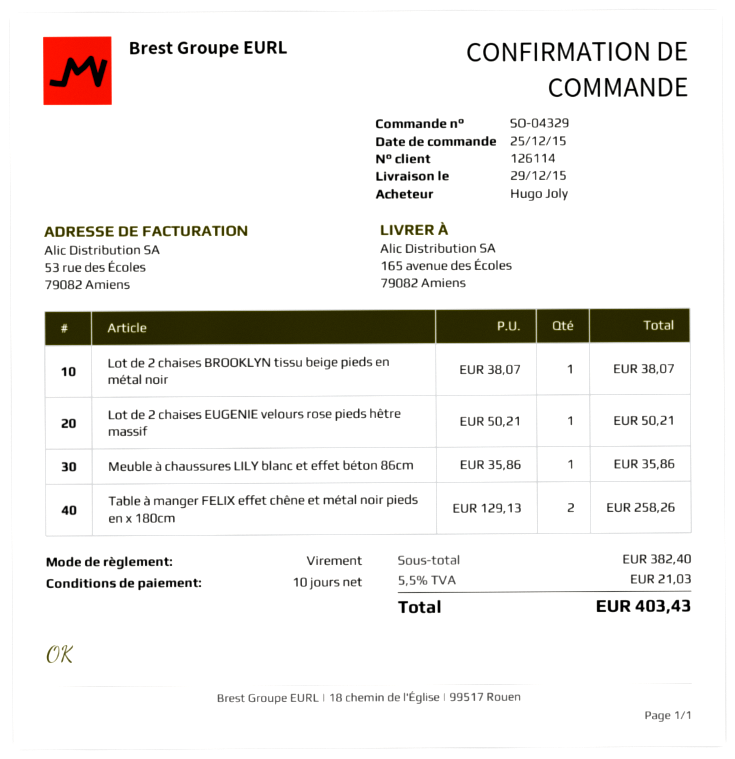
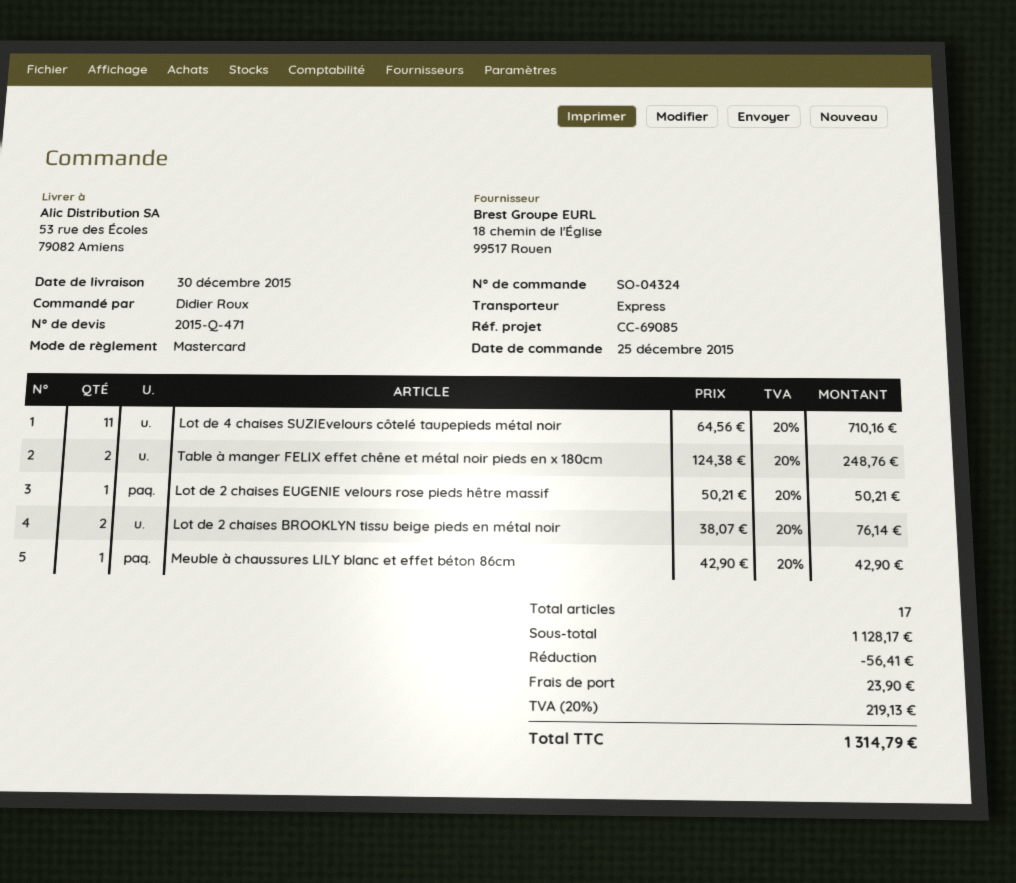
order number: SO-04329 -> SO-04324
delivery date: 2015-12-29 -> 2015-12-30
ordered by: Hugo Joly -> Didier Roux
payment method: bank transfer -> Mastercard
ship to: 165 avenue des Écoles, 79082 Amiens -> 53 rue des Écoles, 79082 Amiens
Lot de 2 chaises BROOKLYN tissu beige pieds en métal noir: 1 x 38.07 = 38.07 -> 2 x 38.07 = 76.14
Meuble à chaussures LILY blanc et effet béton 86cm: 1 x 35.86 = 35.86 -> 1 x 42.90 = 42.90
Table à manger FELIX effet chêne et métal noir pieds en x 180cm: 2 x 129.13 = 258.26 -> 2 x 124.38 = 248.76
Lot de 4 chaises SUZIEvelours côtelé taupepieds métal noir: none -> 11 x 64.56 = 710.16
subtotal: 382.40 -> 1128.17
discount: none -> 56.41
shipping: none -> 23.90
tax: 5.5% = 21.03 -> 20% = 219.13
total: 403.43 -> 1314.79

